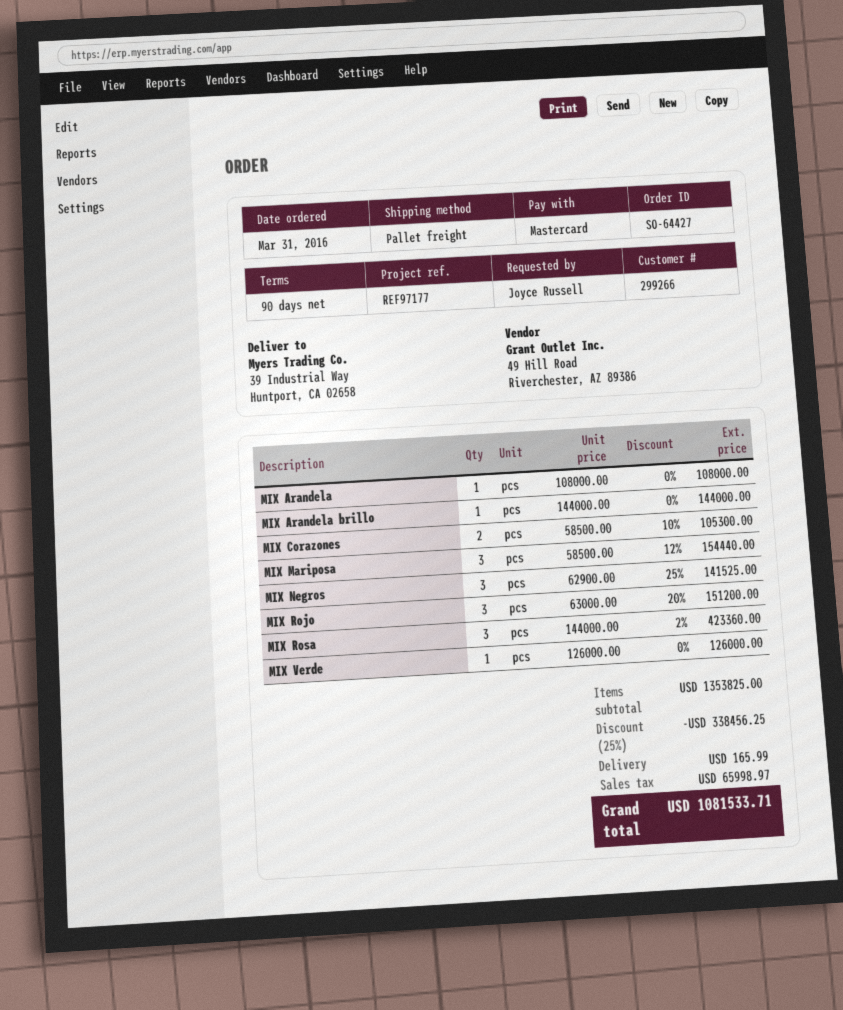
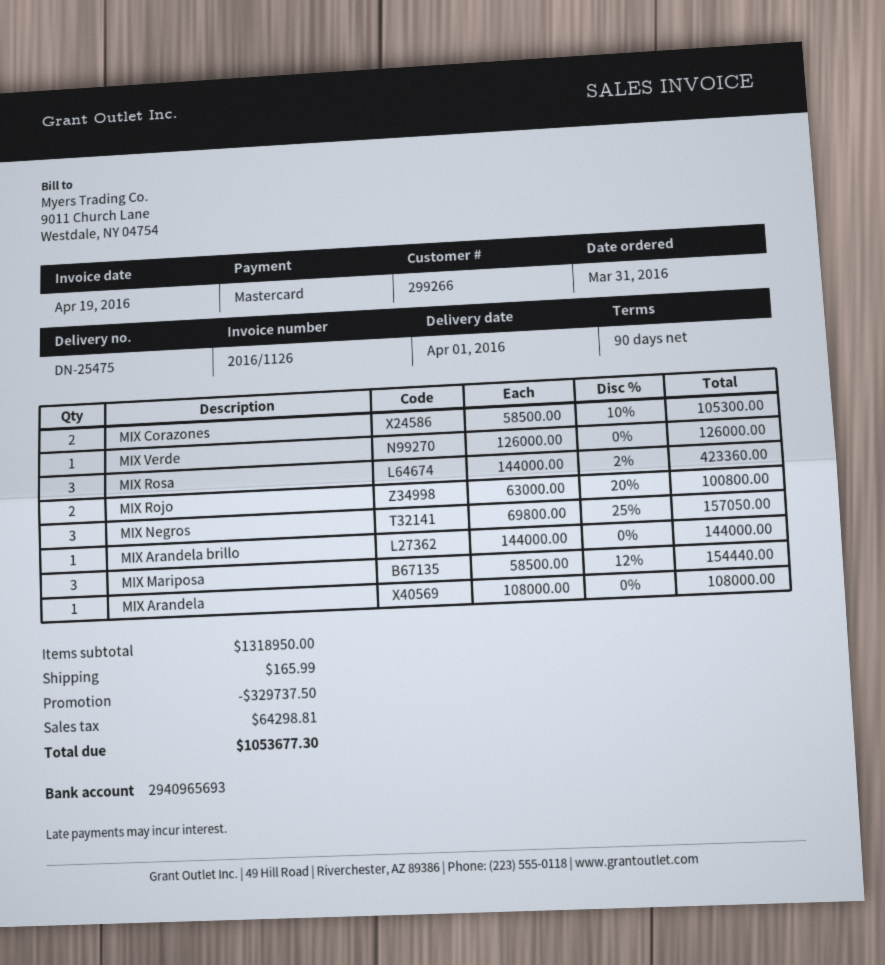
MIX Negros: 3 x 62900.00 - 25% = 141525.00 -> 3 x 69800.00 - 25% = 157050.00
MIX Rojo: 3 x 63000.00 - 20% = 151200.00 -> 2 x 63000.00 - 20% = 100800.00
subtotal: 1353825.00 -> 1318950.00
discount: 338456.25 -> 329737.50
tax: 65998.97 -> 64298.81
total: 1081533.71 -> 1053677.30

